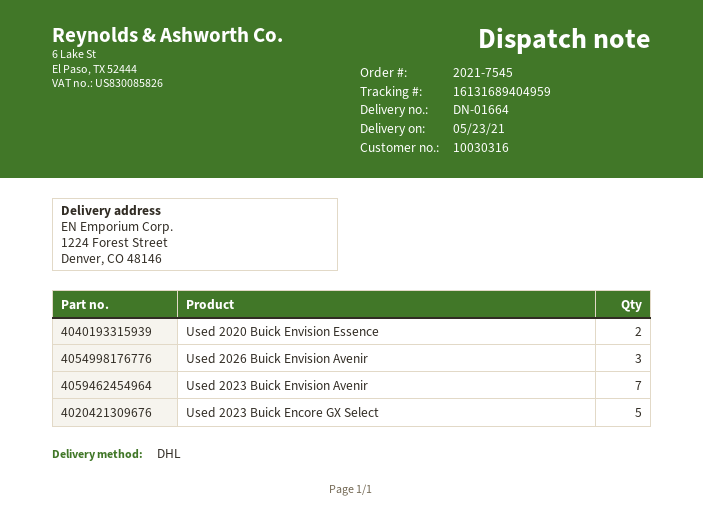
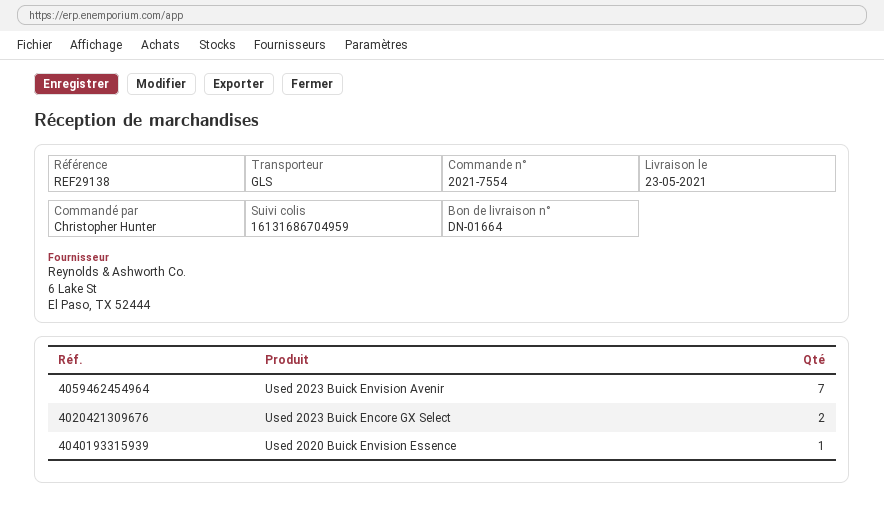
order number: 2021-7545 -> 2021-7554
shipping method: DHL -> GLS
tracking number: 16131689404959 -> 16131686704959
Used 2020 Buick Envision Essence: 2 -> 1
Used 2026 Buick Envision Avenir: 3 -> none
Used 2023 Buick Encore GX Select: 5 -> 2

